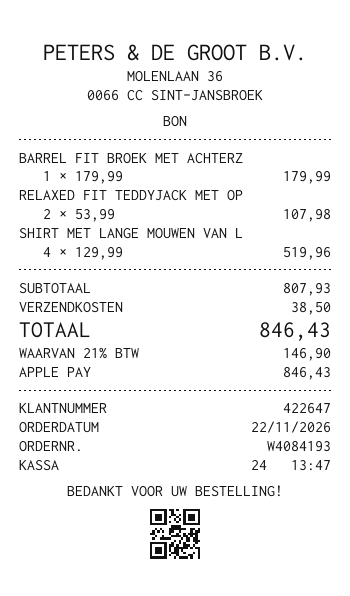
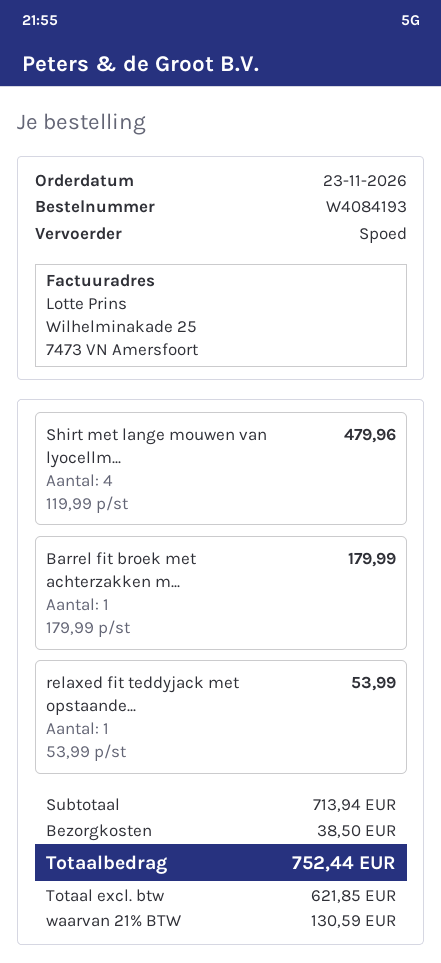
order date: 2026-11-22 -> 2026-11-23
RELAXED FIT TEDDYJACK MET OP: 2 x 53.99 = 107.98 -> 1 x 53.99 = 53.99
SHIRT MET LANGE MOUWEN VAN L: 4 x 129.99 = 519.96 -> 4 x 119.99 = 479.96
subtotal: 807.93 -> 713.94
tax: 21% = 146.90 -> 21% = 130.59
total: 846.43 -> 752.44

